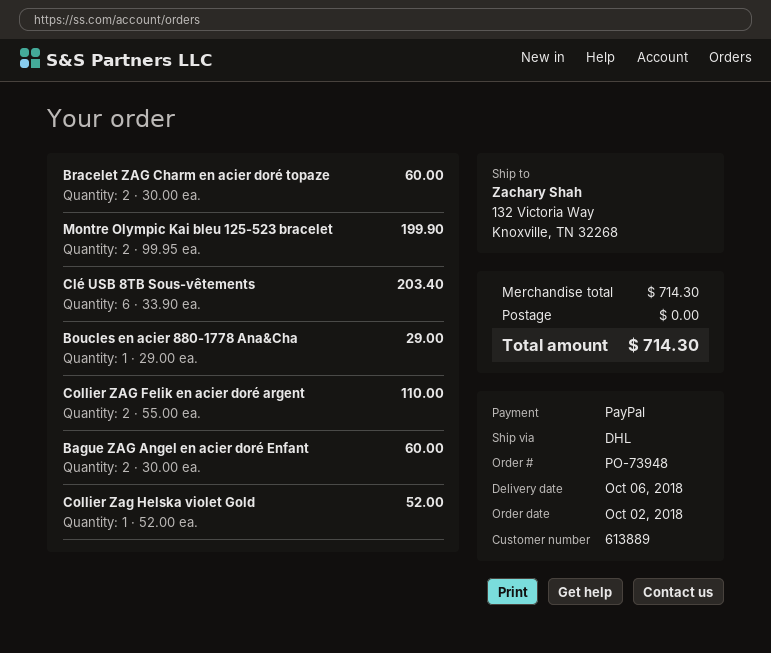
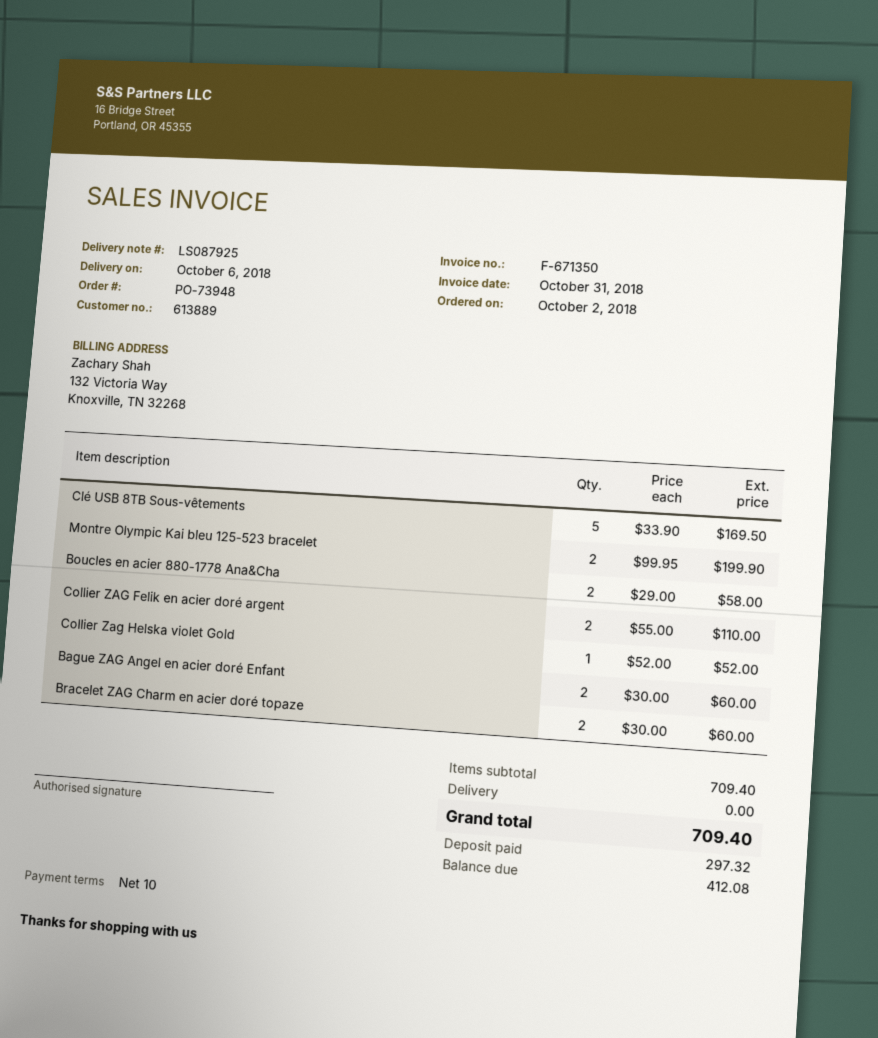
Clé USB 8TB Sous-vêtements: 6 x 33.90 = 203.40 -> 5 x 33.90 = 169.50
Boucles en acier 880-1778 Ana&Cha: 1 x 29.00 = 29.00 -> 2 x 29.00 = 58.00
subtotal: 714.30 -> 709.40
total: 714.30 -> 709.40

